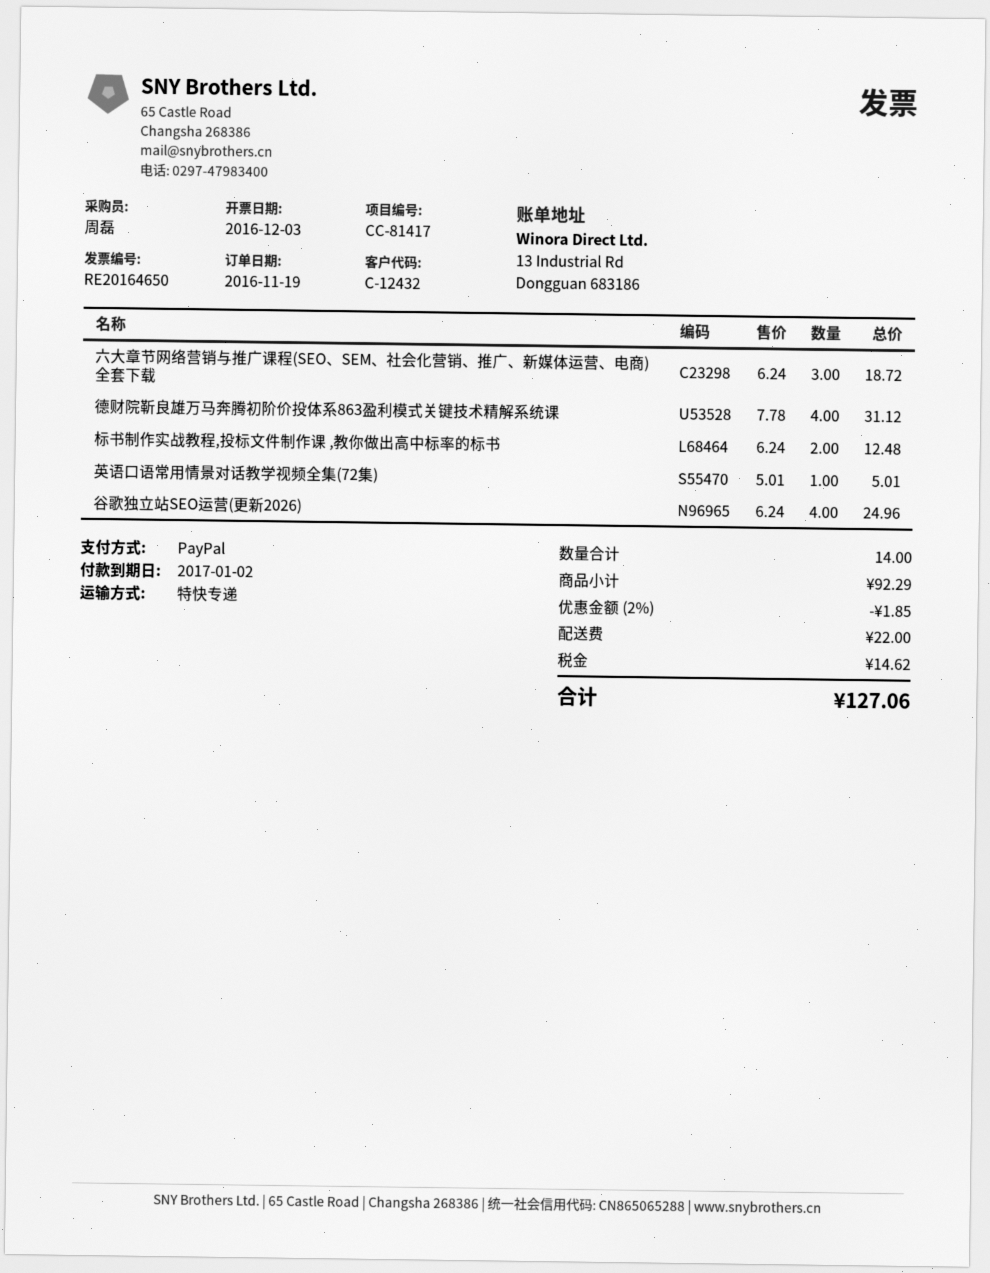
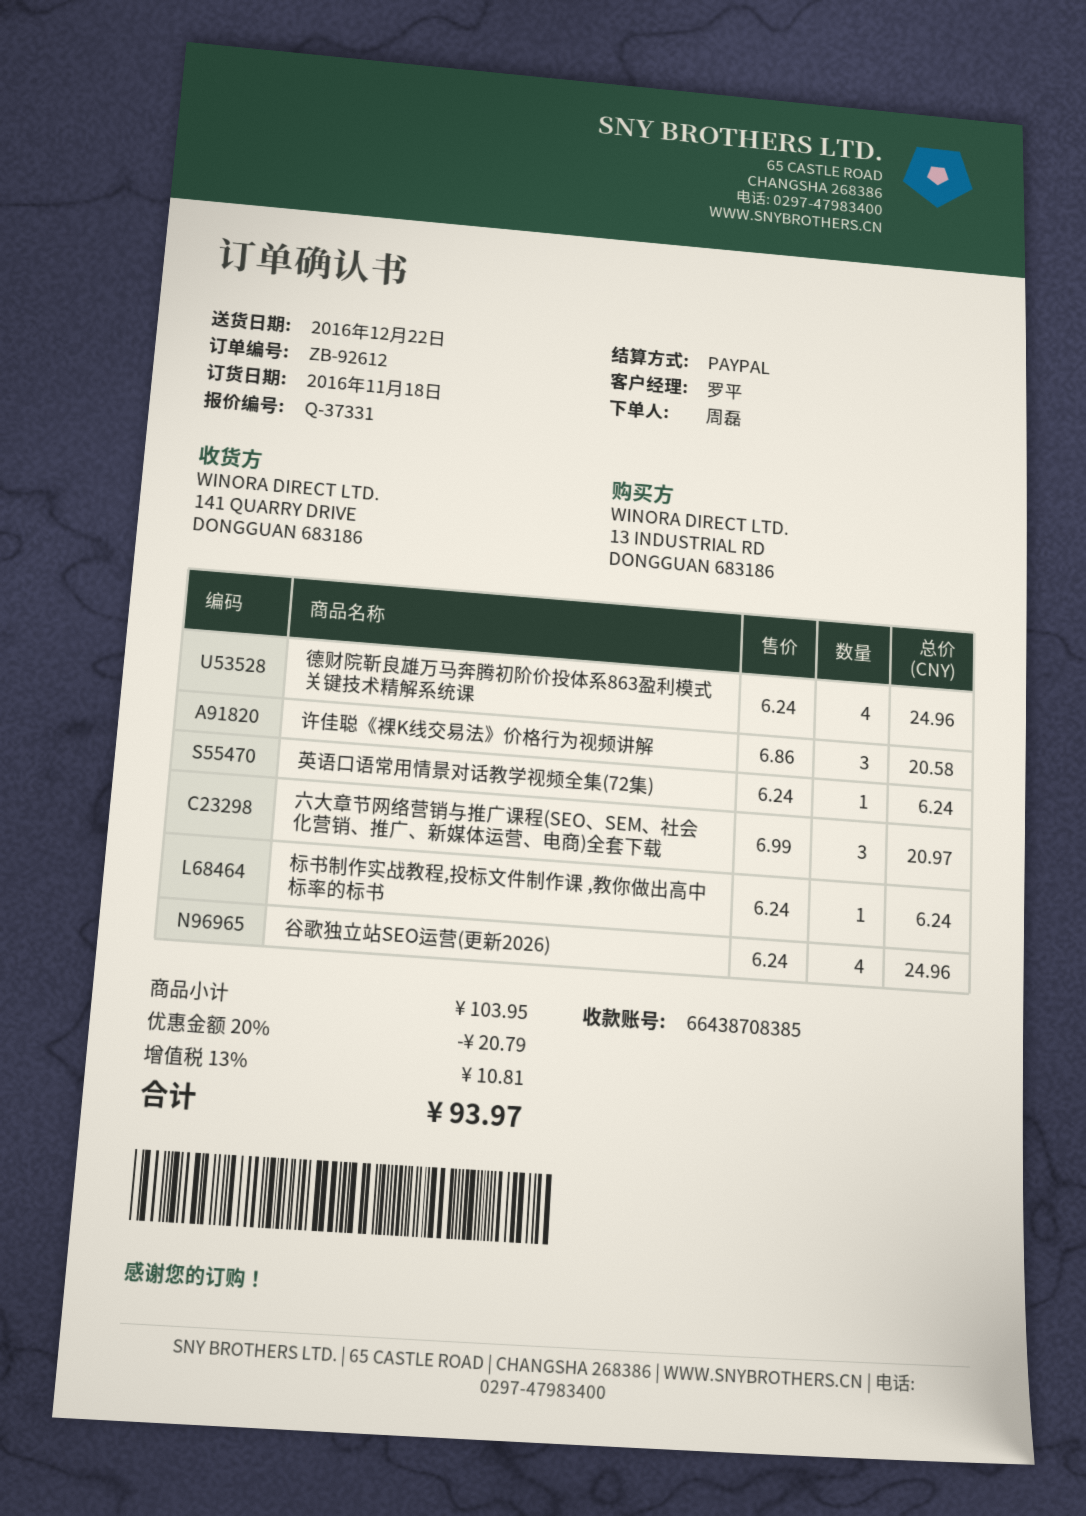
order date: 2016-11-19 -> 2016-11-18
六大章节网络营销与推广课程(SEO、SEM、社会化营销、推广、新媒体运营、电商)全套下载: 3 x 6.24 = 18.72 -> 3 x 6.99 = 20.97
德财院靳良雄万马奔腾初阶价投体系863盈利模式关键技术精解系统课: 4 x 7.78 = 31.12 -> 4 x 6.24 = 24.96
标书制作实战教程,投标文件制作课 ,教你做出高中标率的标书: 2 x 6.24 = 12.48 -> 1 x 6.24 = 6.24
英语口语常用情景对话教学视频全集(72集): 1 x 5.01 = 5.01 -> 1 x 6.24 = 6.24
许佳聪《裸K线交易法》价格行为视频讲解: none -> 3 x 6.86 = 20.58
subtotal: 92.29 -> 103.95
discount: 2% = 1.85 -> 20% = 20.79
shipping: 22.00 -> none
tax: 14.62 -> 10.81
total: 127.06 -> 93.97

